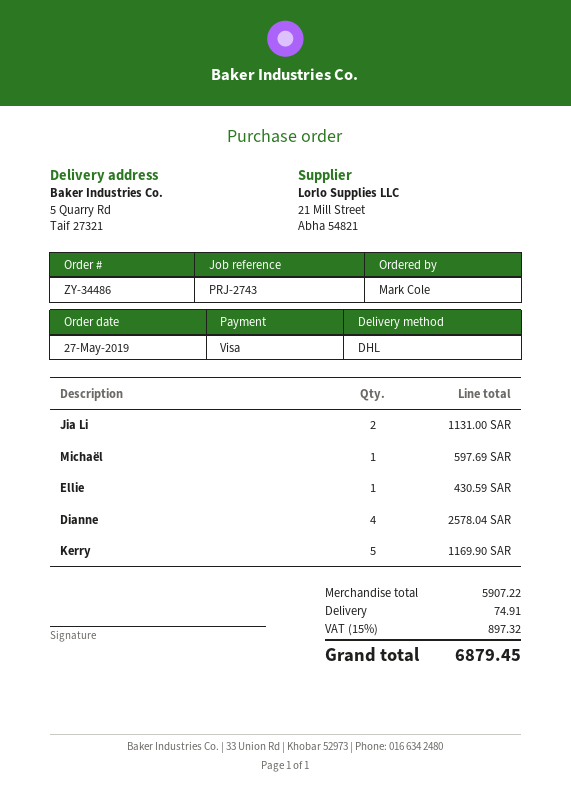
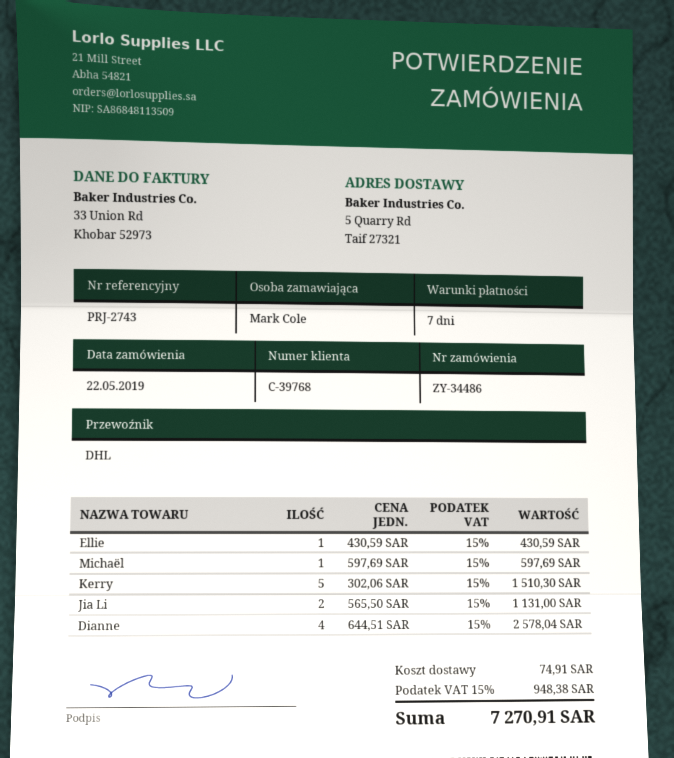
order date: 2019-05-27 -> 2019-05-22
Kerry: 5 for 1169.90 -> 5 for 1510.30
tax: 15% = 897.32 -> 15% = 948.38
total: 6879.45 -> 7270.91

